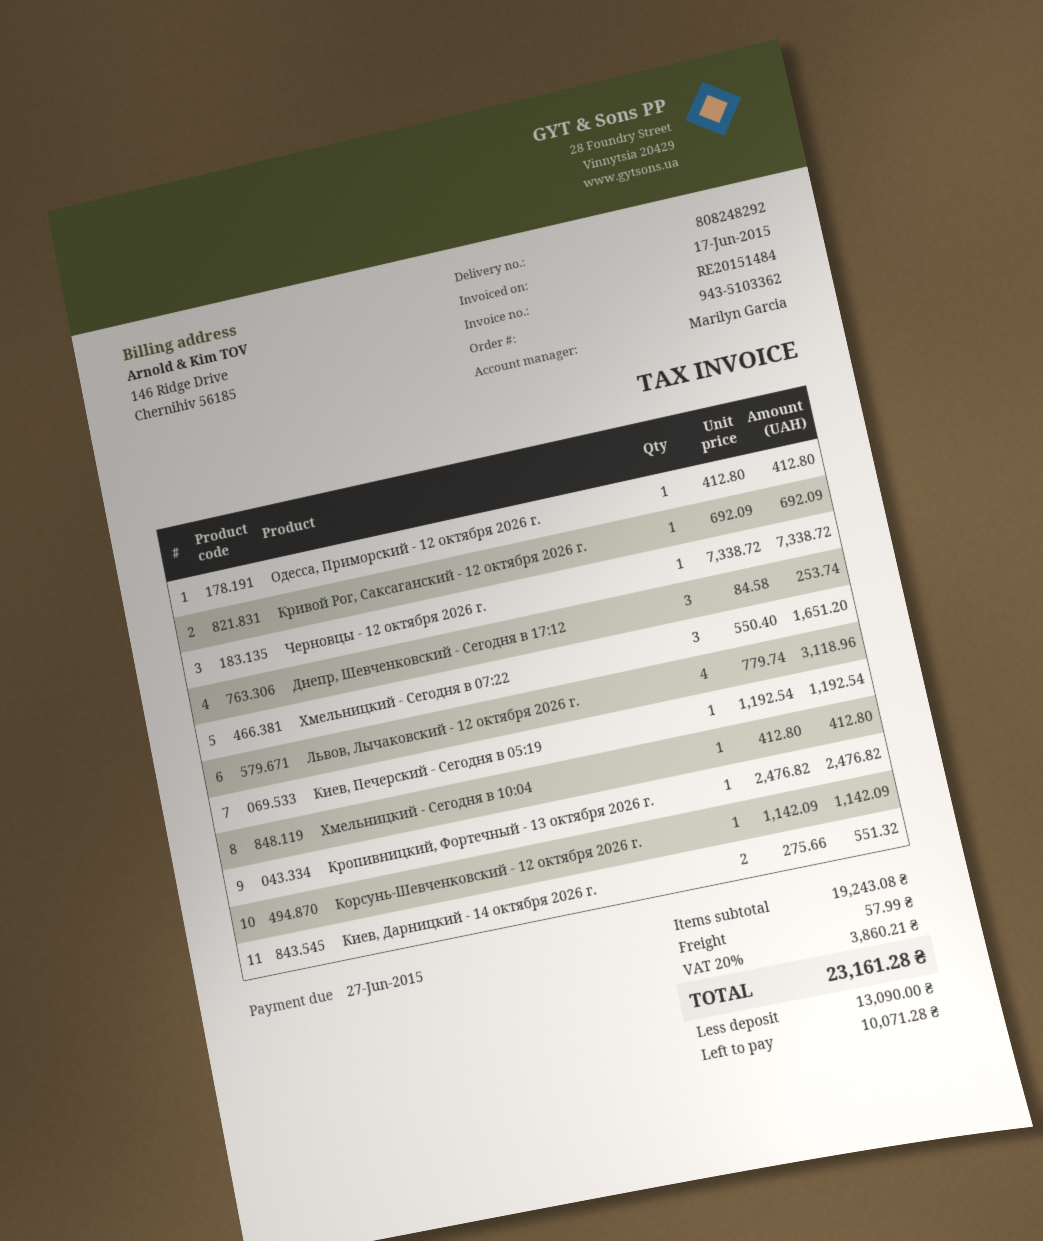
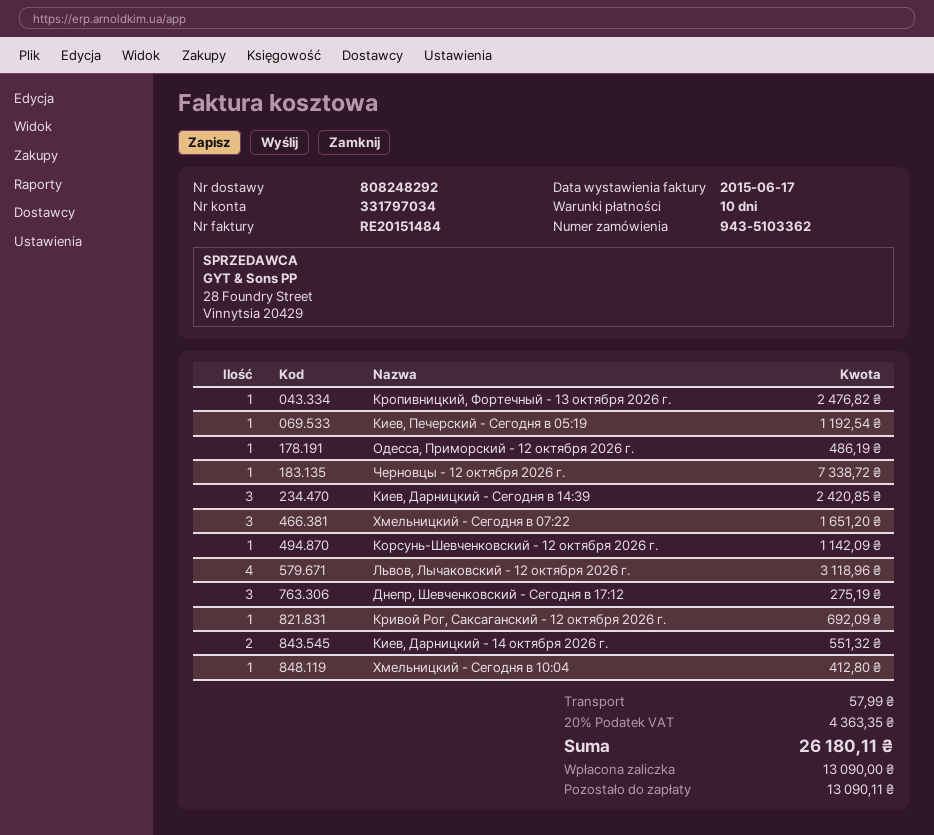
Одесса, Приморский - 12 октября 2026 г.: 1 for 412.80 -> 1 for 486.19
Днепр, Шевченковский - Сегодня в 17:12: 3 for 253.74 -> 3 for 275.19
Киев, Дарницкий - Сегодня в 14:39: none -> 3 for 2420.85
tax: 20% = 3860.21 -> 20% = 4363.35
total: 23161.28 -> 26180.11
balance: 10071.28 -> 13090.11

